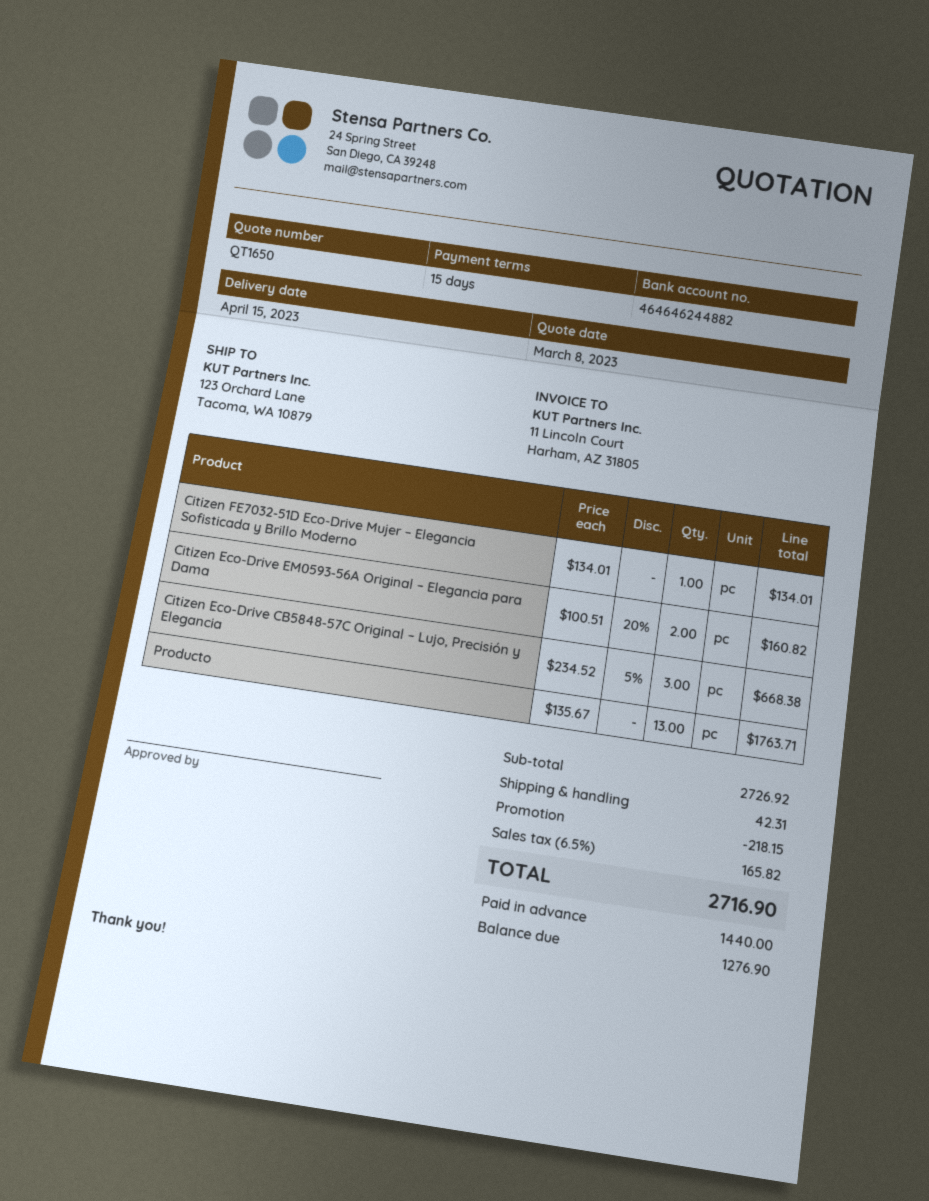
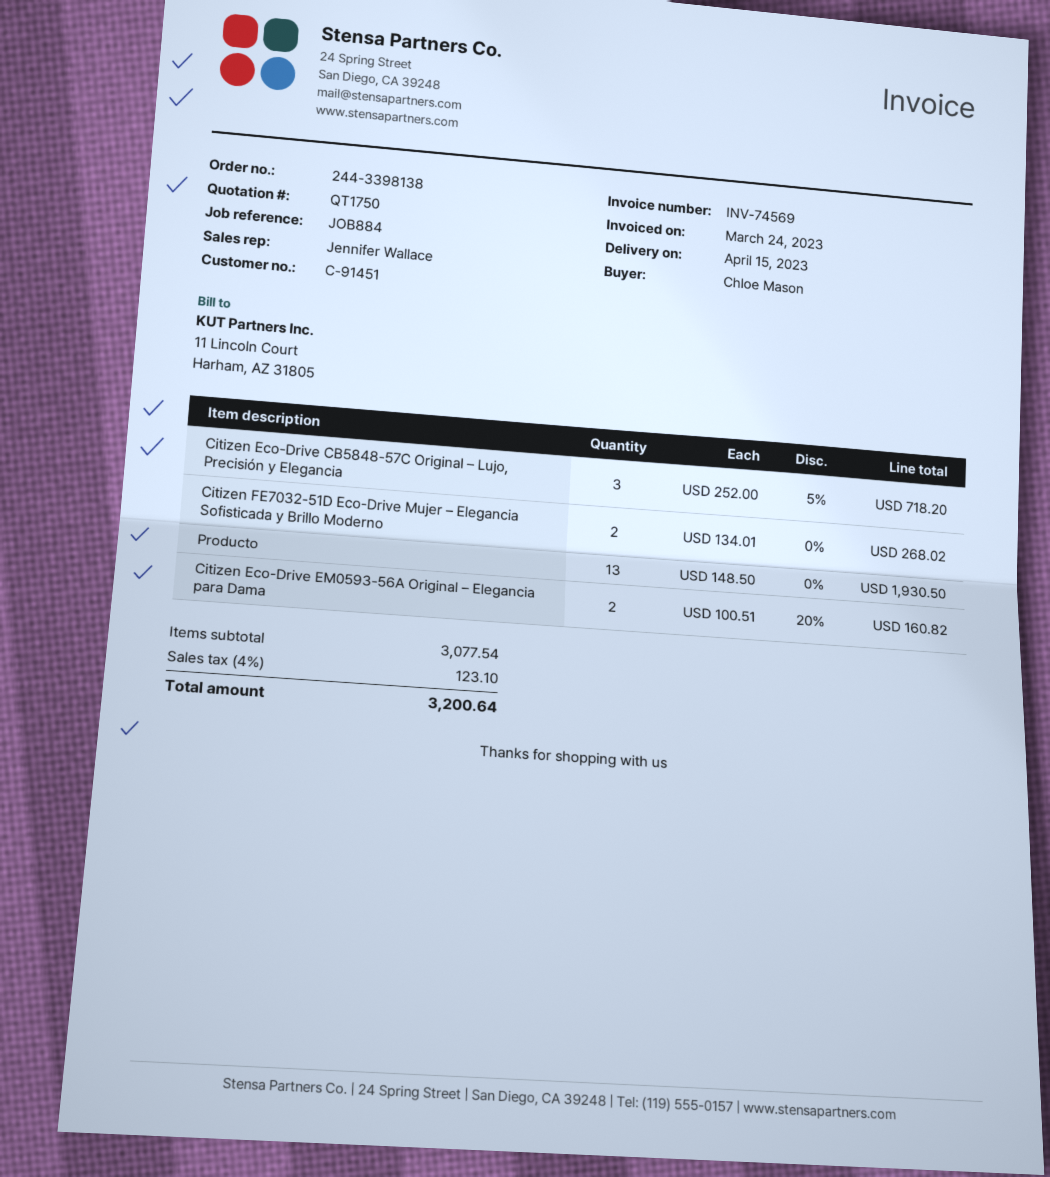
quote number: QT1650 -> QT1750
Citizen FE7032-51D Eco-Drive Mujer – Elegancia Sofisticada y Brillo Moderno: 1 x 134.01 = 134.01 -> 2 x 134.01 = 268.02
Citizen Eco-Drive CB5848-57C Original – Lujo, Precisión y Elegancia: 3 x 234.52 - 5% = 668.38 -> 3 x 252.00 - 5% = 718.20
Producto: 13 x 135.67 = 1763.71 -> 13 x 148.50 = 1930.50
subtotal: 2726.92 -> 3077.54
discount: 218.15 -> none
shipping: 42.31 -> none
tax: 6.5% = 165.82 -> 4% = 123.10
total: 2716.90 -> 3200.64

